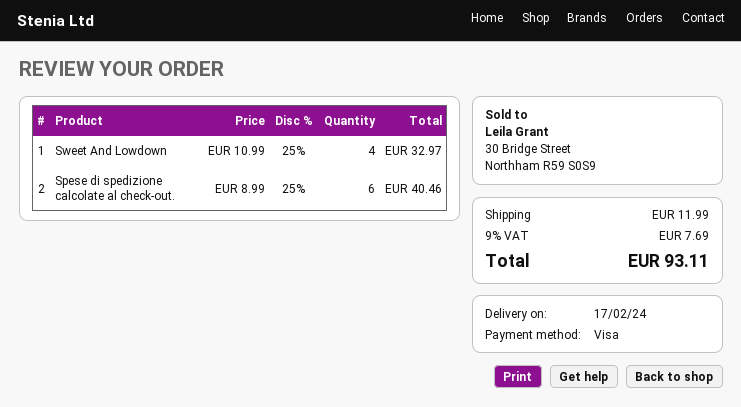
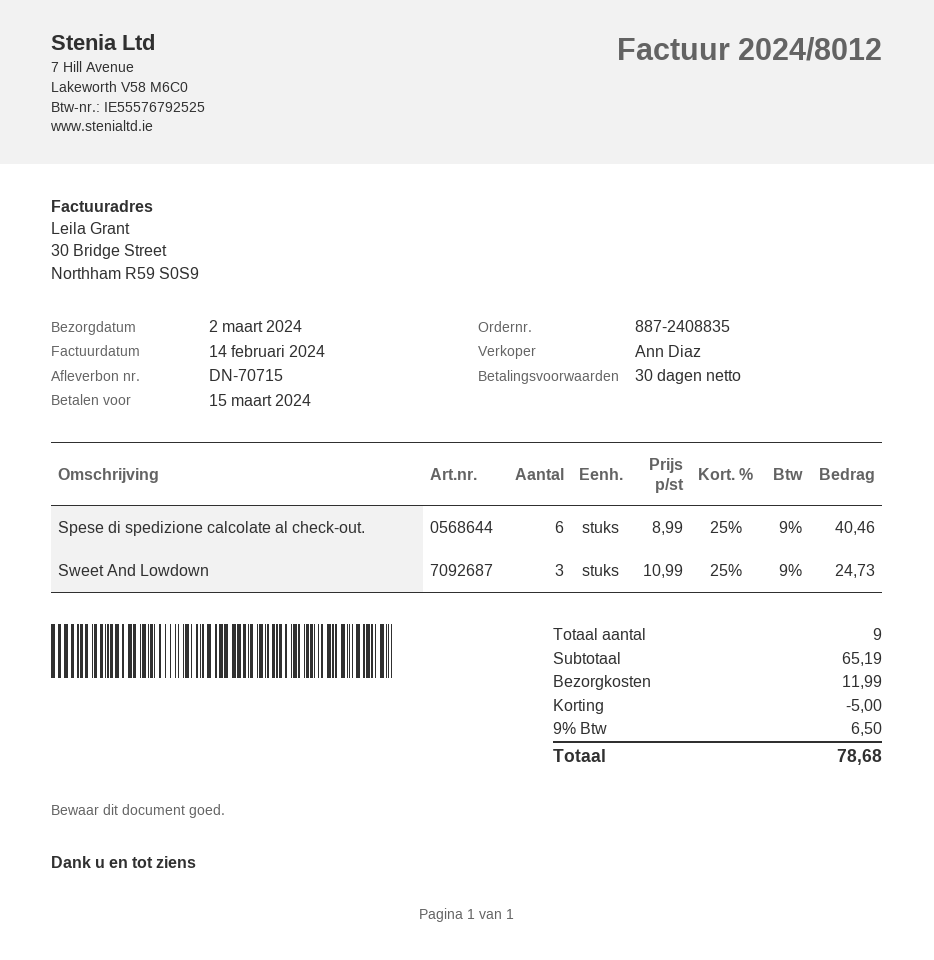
delivery date: 2024-02-17 -> 2024-03-02
Sweet And Lowdown: 4 x 10.99 - 25% = 32.97 -> 3 x 10.99 - 25% = 24.73
discount: none -> 5.00
tax: 9% = 7.69 -> 9% = 6.50
total: 93.11 -> 78.68

